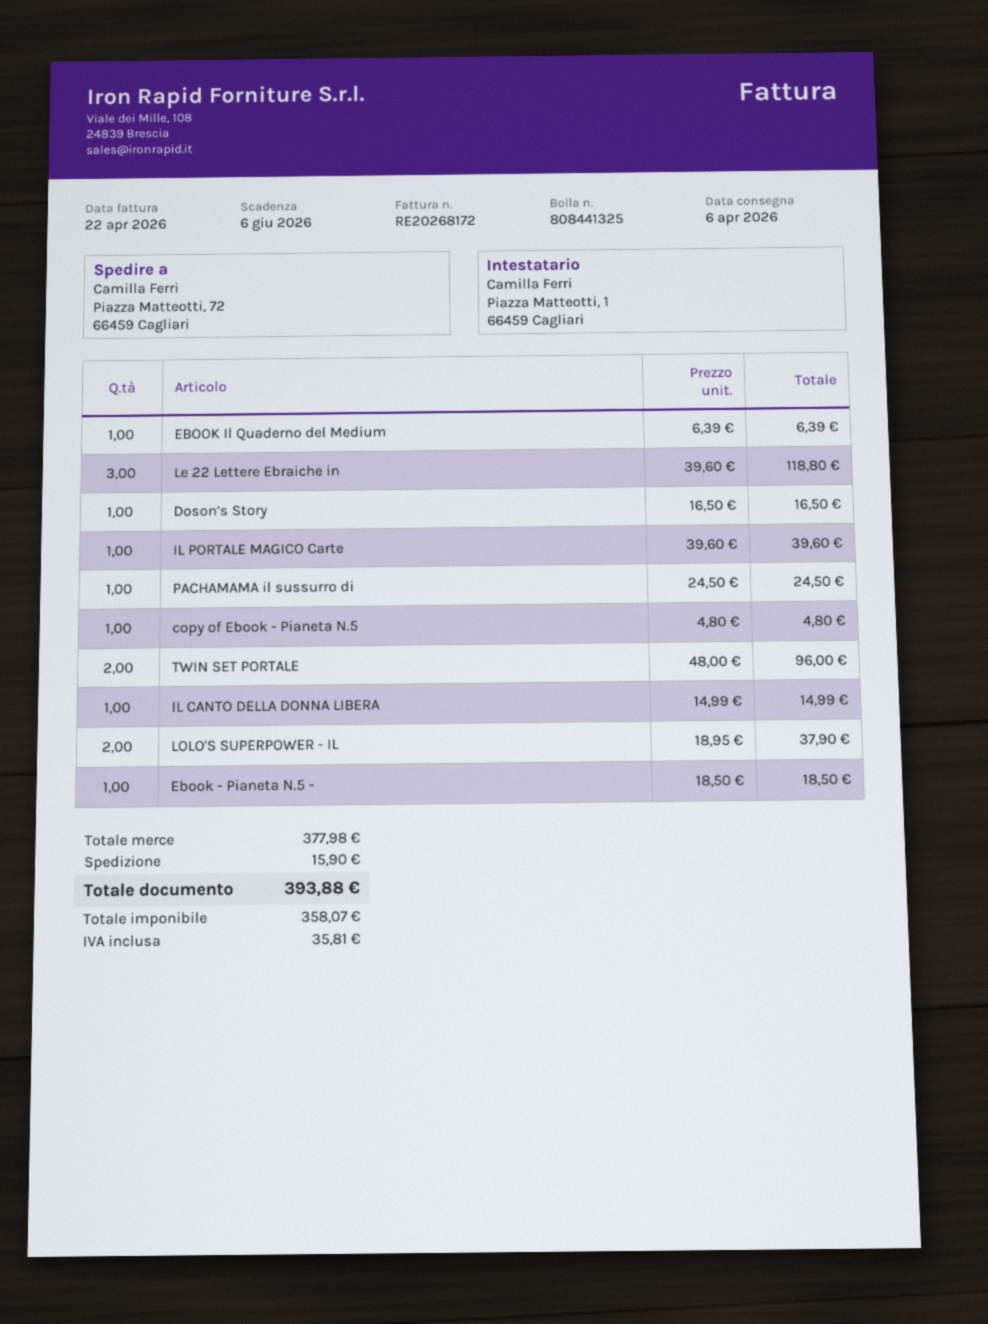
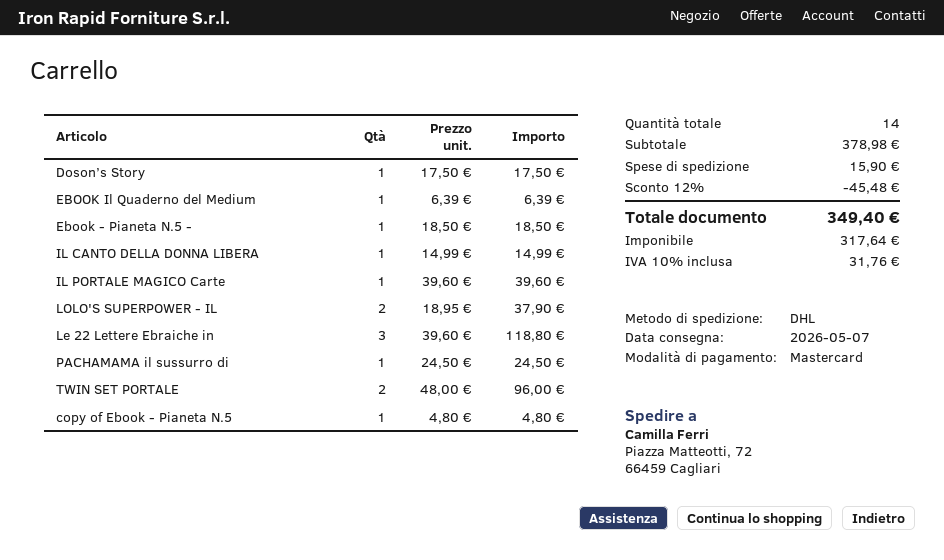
delivery date: 2026-04-06 -> 2026-05-07
Doson’s Story: 1 x 16.50 = 16.50 -> 1 x 17.50 = 17.50
subtotal: 377.98 -> 378.98
discount: none -> 12% = 45.48
net: 358.07 -> 317.64
tax: 35.81 -> 31.76
total: 393.88 -> 349.40

